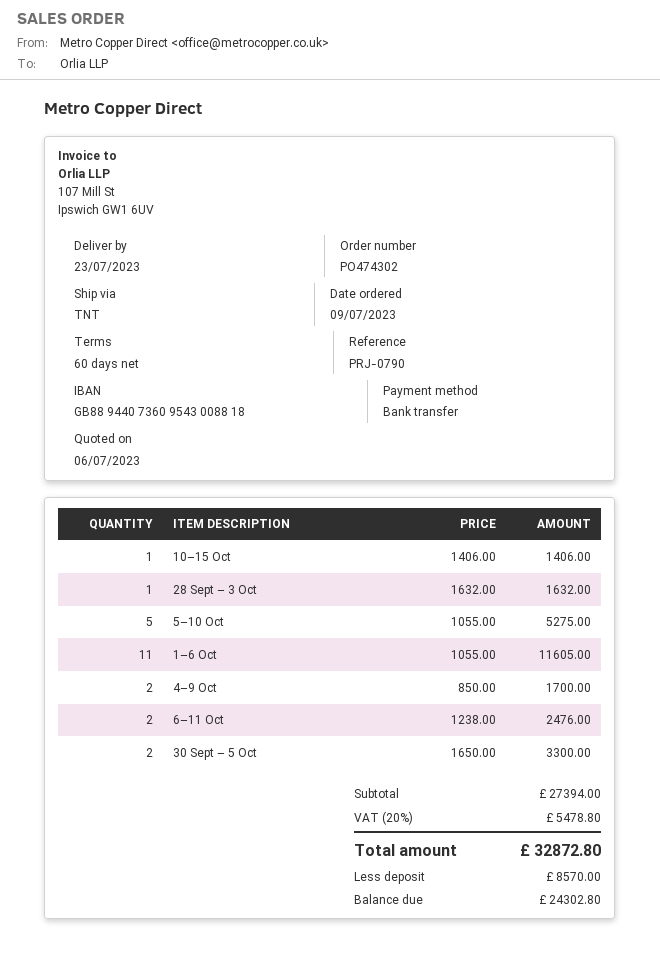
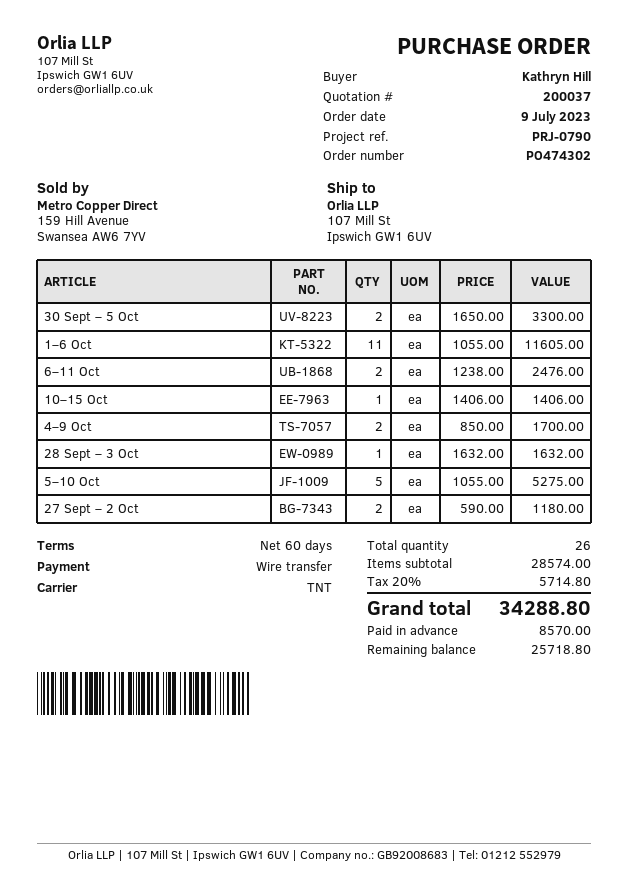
27 Sept – 2 Oct: none -> 2 x 590.00 = 1180.00
subtotal: 27394.00 -> 28574.00
tax: 20% = 5478.80 -> 20% = 5714.80
total: 32872.80 -> 34288.80
balance: 24302.80 -> 25718.80

